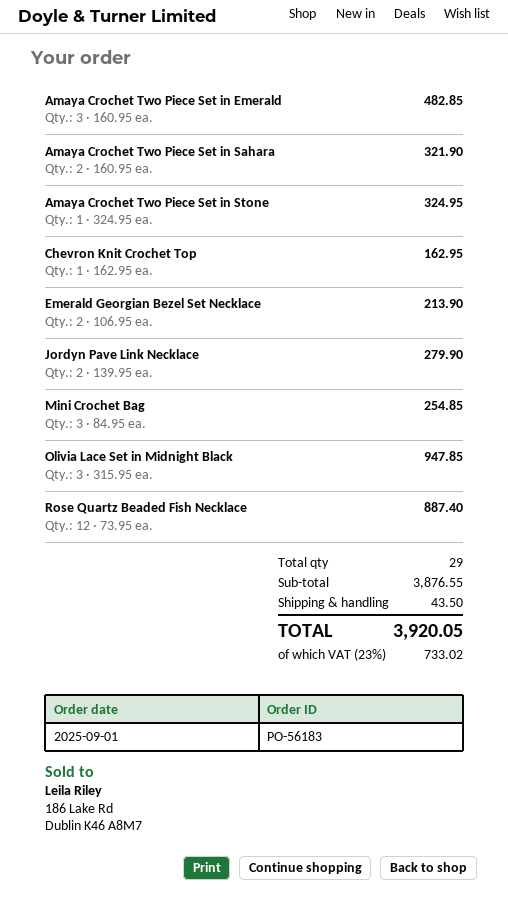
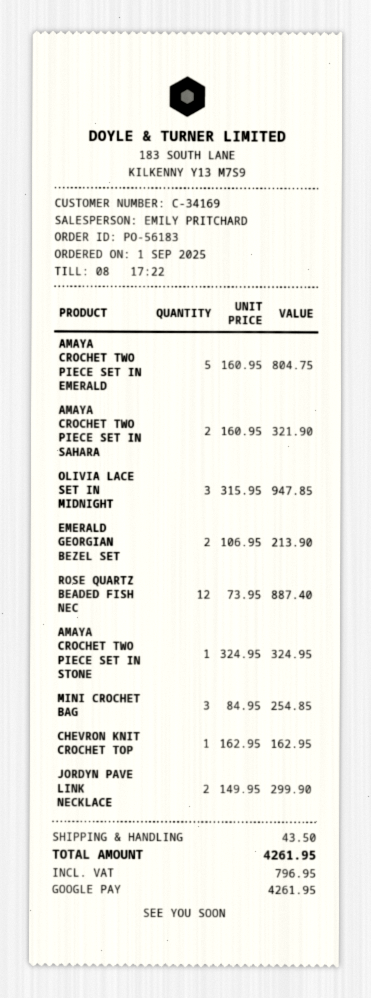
Amaya Crochet Two Piece Set in Emerald: 3 x 160.95 = 482.85 -> 5 x 160.95 = 804.75
Jordyn Pave Link Necklace: 2 x 139.95 = 279.90 -> 2 x 149.95 = 299.90
tax: 733.02 -> 796.95
total: 3920.05 -> 4261.95

